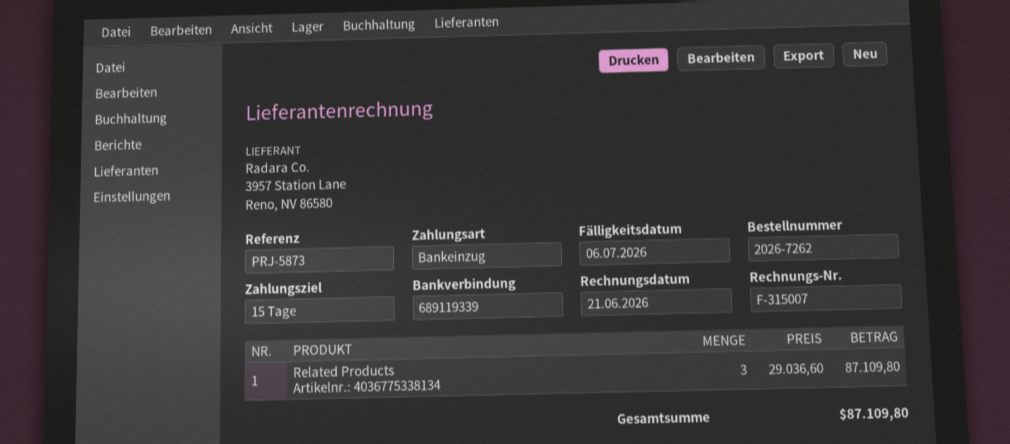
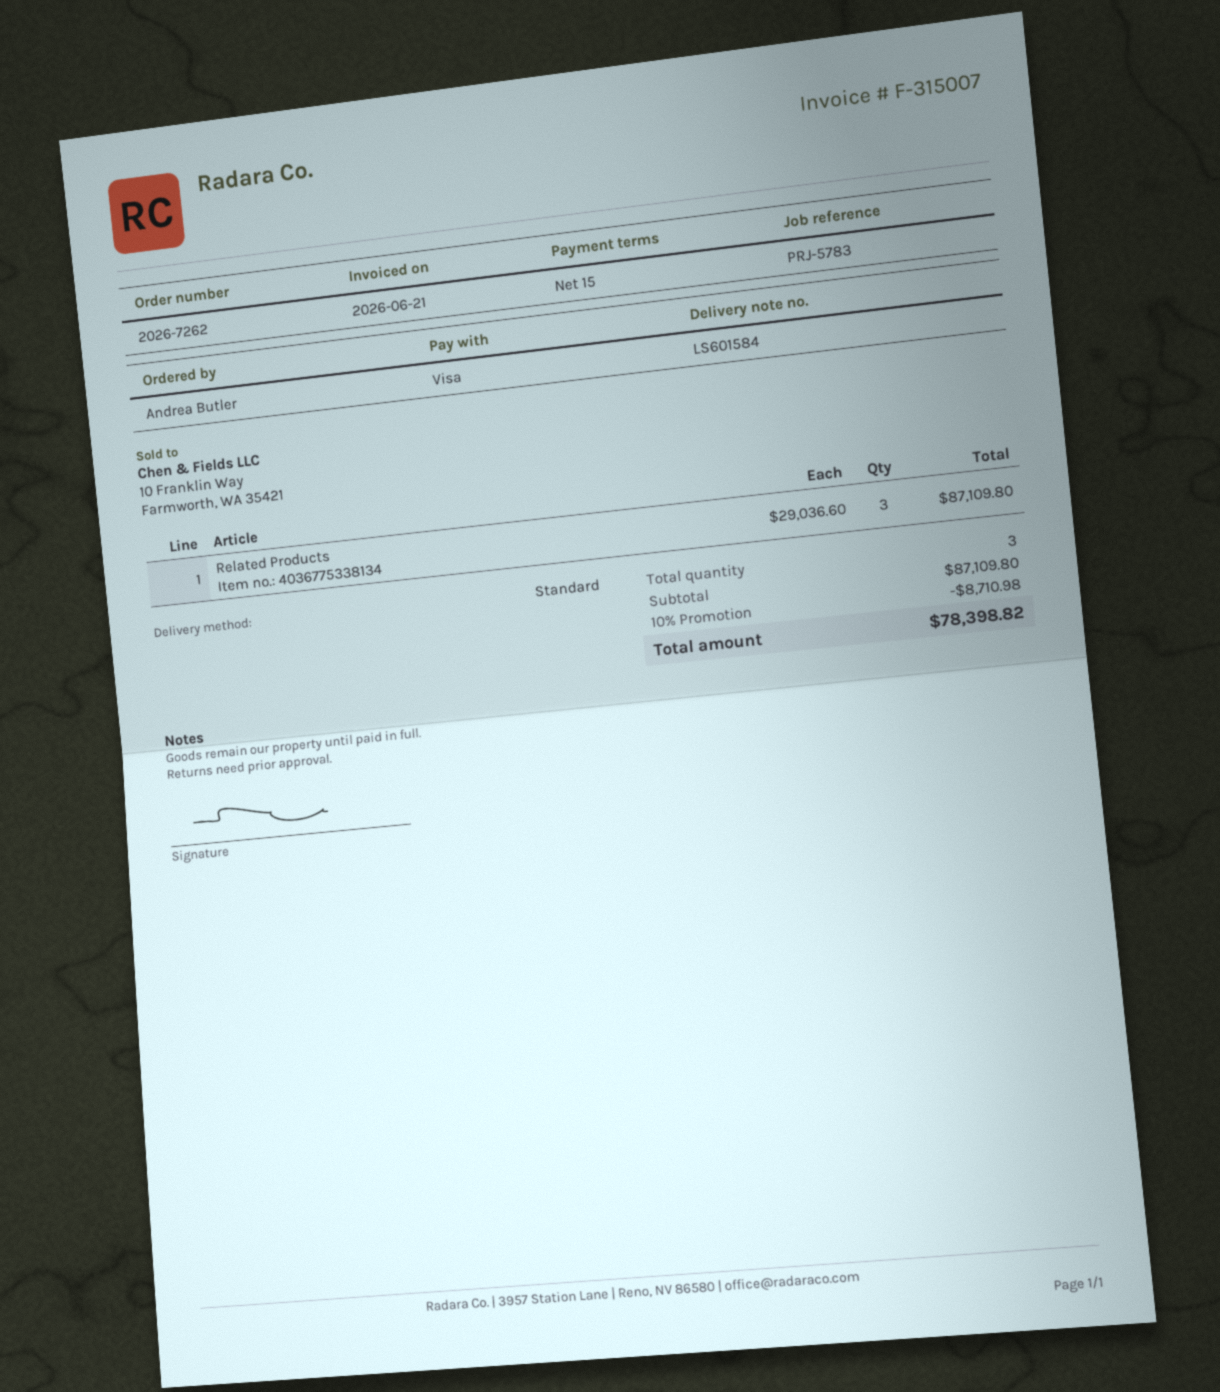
reference: PRJ-5873 -> PRJ-5783
payment method: direct debit -> Visa
discount: none -> 10% = 8710.98
total: 87109.80 -> 78398.82

